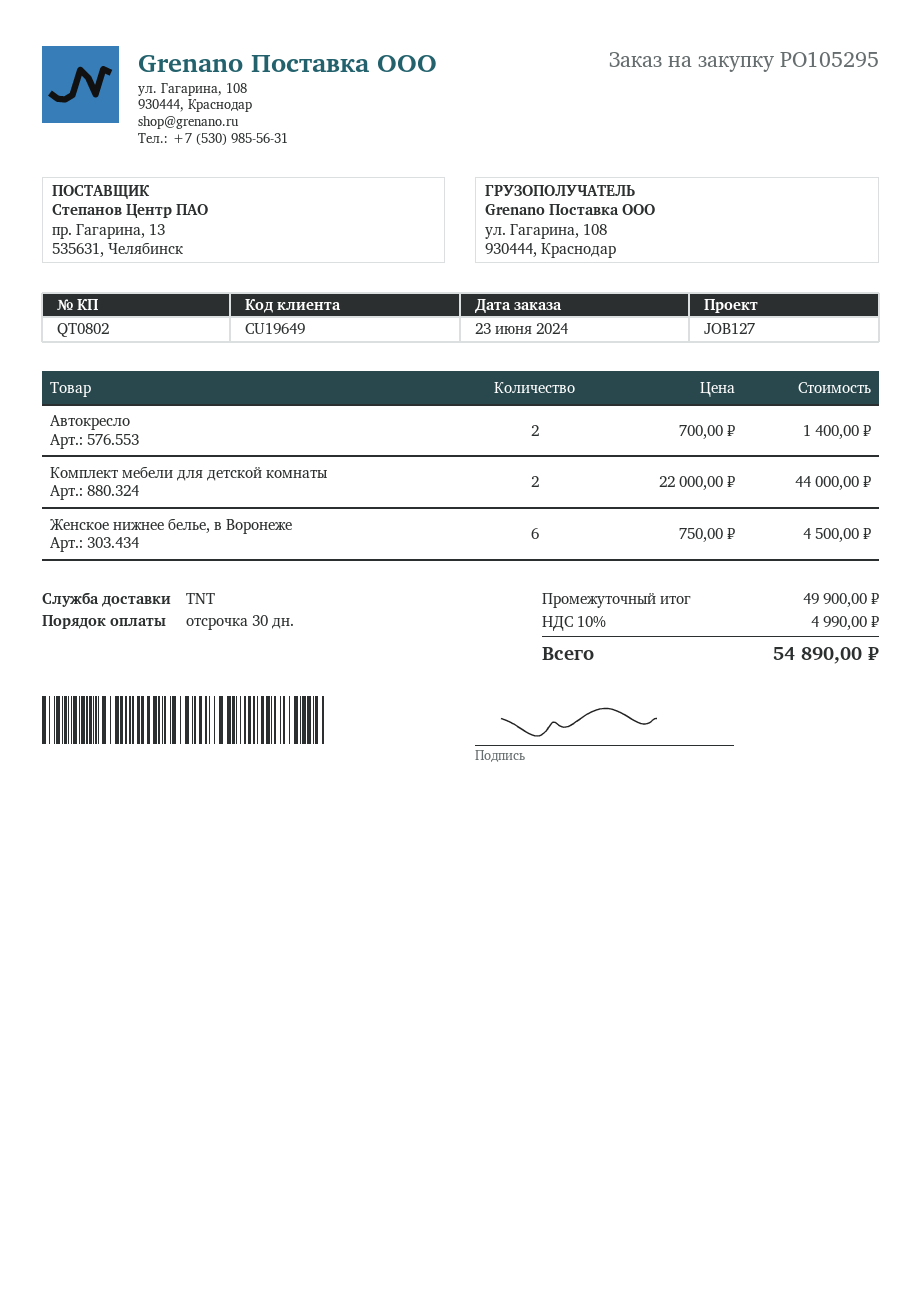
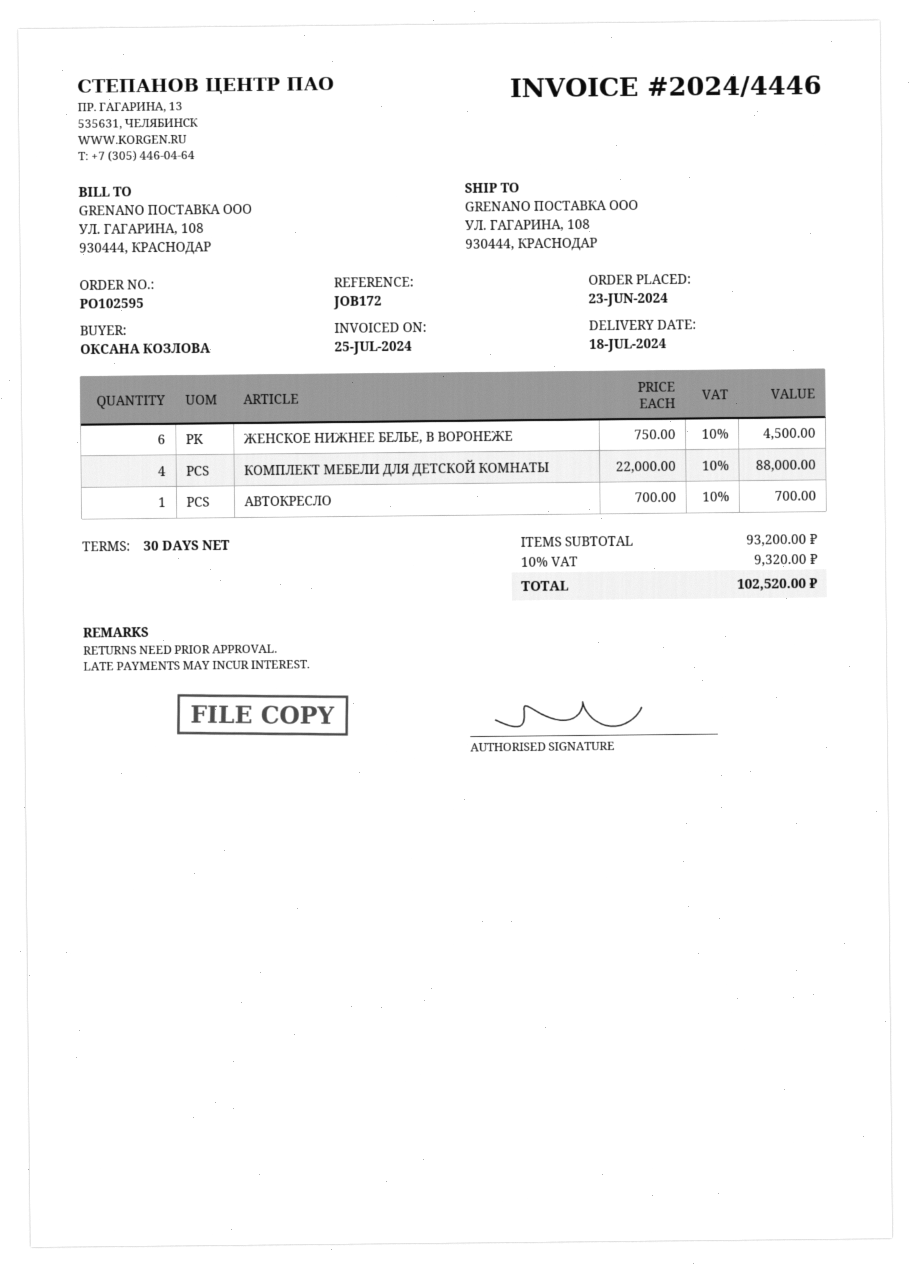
order number: PO105295 -> PO102595
reference: JOB127 -> JOB172
Автокресло: 2 x 700.00 = 1400.00 -> 1 x 700.00 = 700.00
Комплект мебели для детской комнаты: 2 x 22000.00 = 44000.00 -> 4 x 22000.00 = 88000.00
subtotal: 49900.00 -> 93200.00
tax: 10% = 4990.00 -> 10% = 9320.00
total: 54890.00 -> 102520.00

